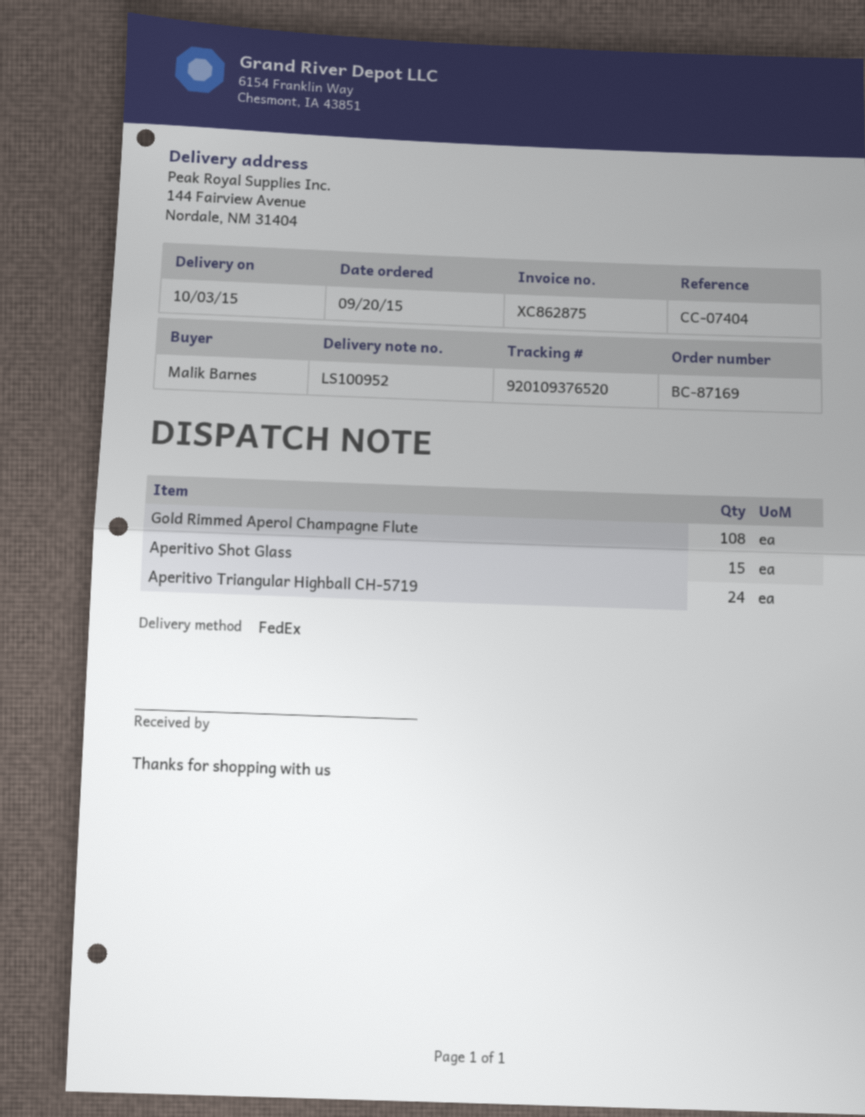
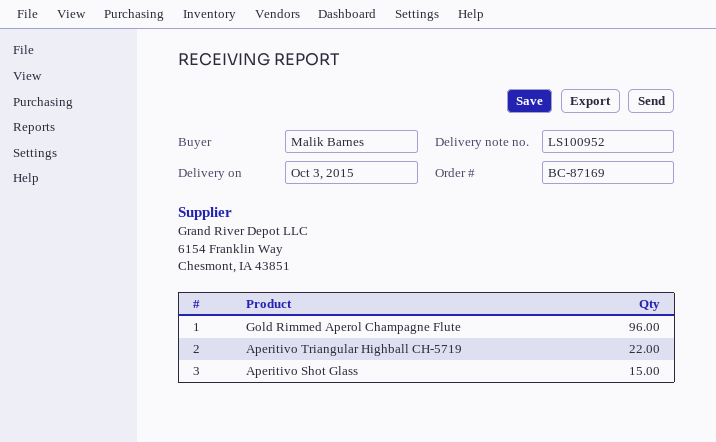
Gold Rimmed Aperol Champagne Flute: 108 -> 96
Aperitivo Triangular Highball CH-5719: 24 -> 22

